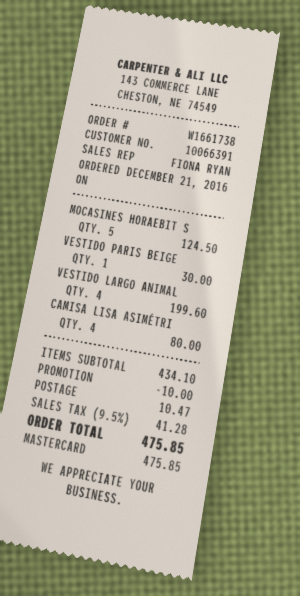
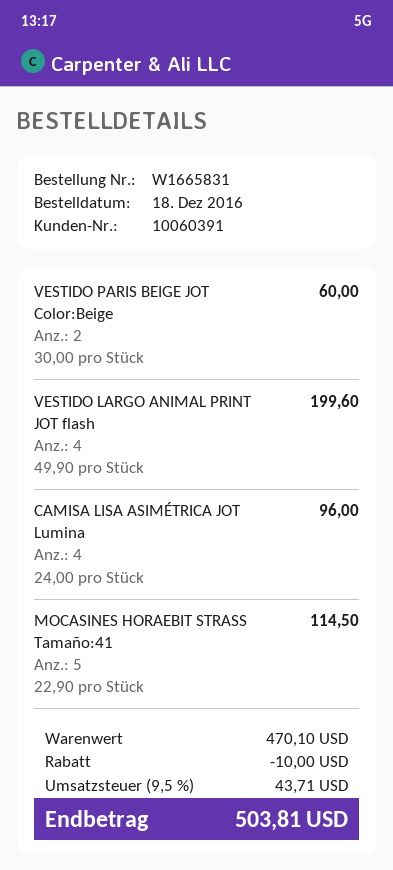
order number: W1661738 -> W1665831
order date: 2016-12-21 -> 2016-12-18
customer number: 10066391 -> 10060391
MOCASINES HORAEBIT S: 5 for 124.50 -> 5 for 114.50
VESTIDO PARIS BEIGE: 1 for 30.00 -> 2 for 60.00
CAMISA LISA ASIMÉTRI: 4 for 80.00 -> 4 for 96.00
subtotal: 434.10 -> 470.10
shipping: 10.47 -> none
tax: 9.5% = 41.28 -> 9.5% = 43.71
total: 475.85 -> 503.81

